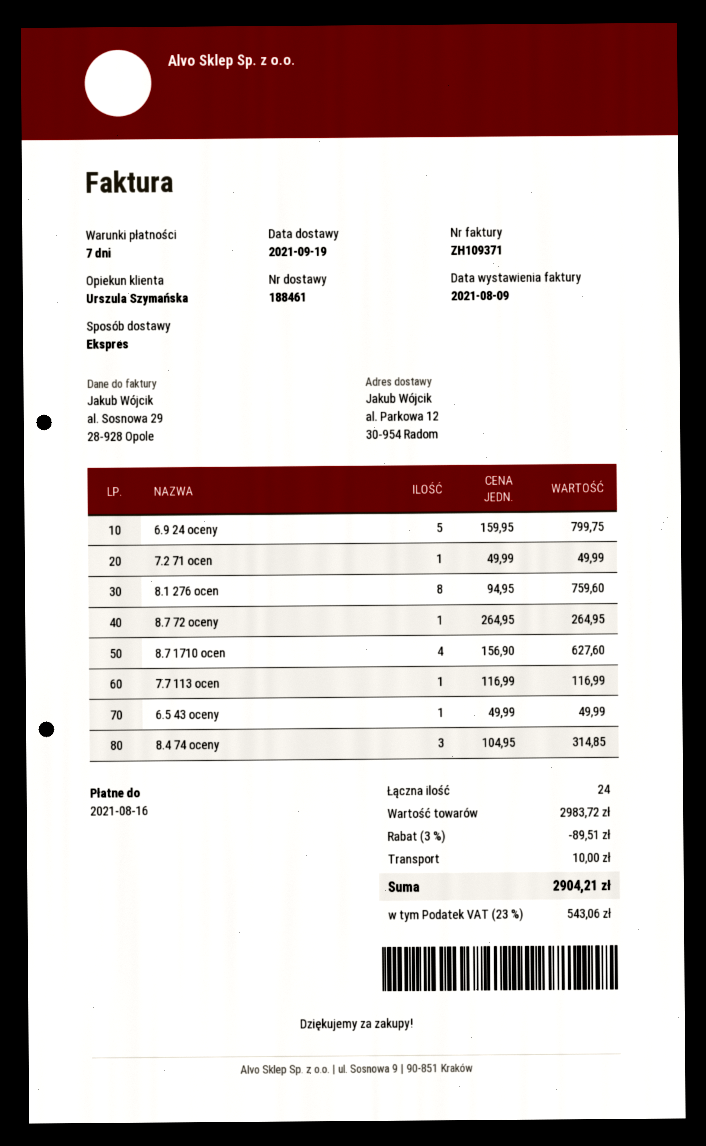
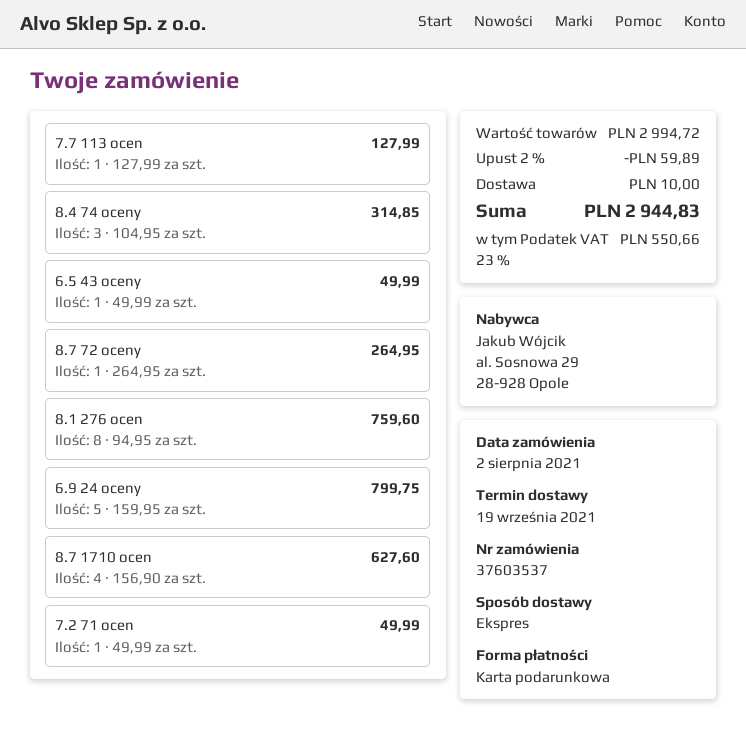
7.7 113 ocen: 1 x 116.99 = 116.99 -> 1 x 127.99 = 127.99
subtotal: 2983.72 -> 2994.72
discount: 3% = 89.51 -> 2% = 59.89
tax: 23% = 543.06 -> 23% = 550.66
total: 2904.21 -> 2944.83

